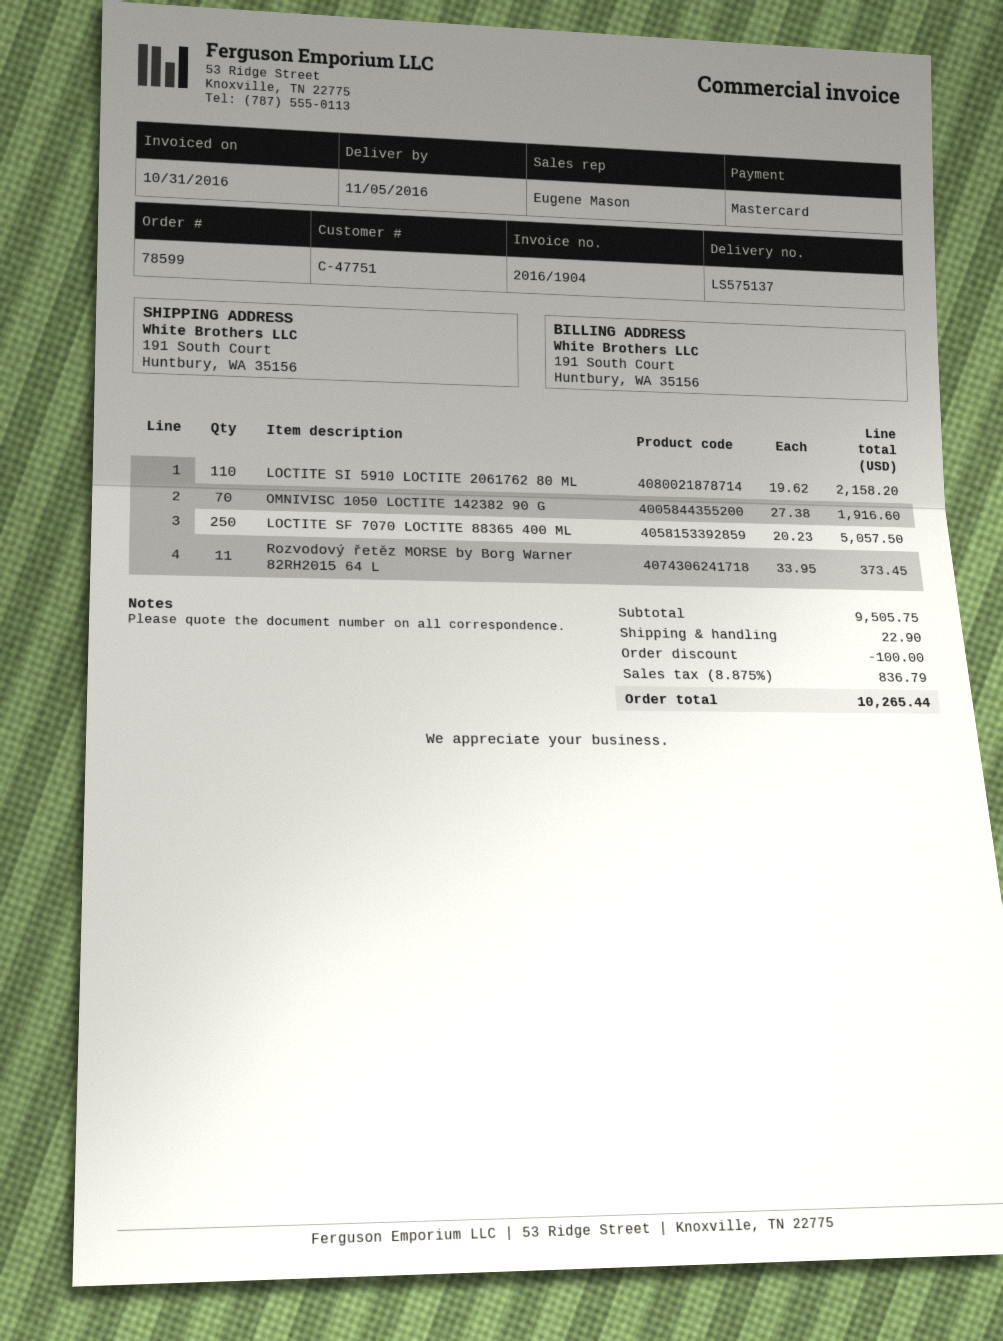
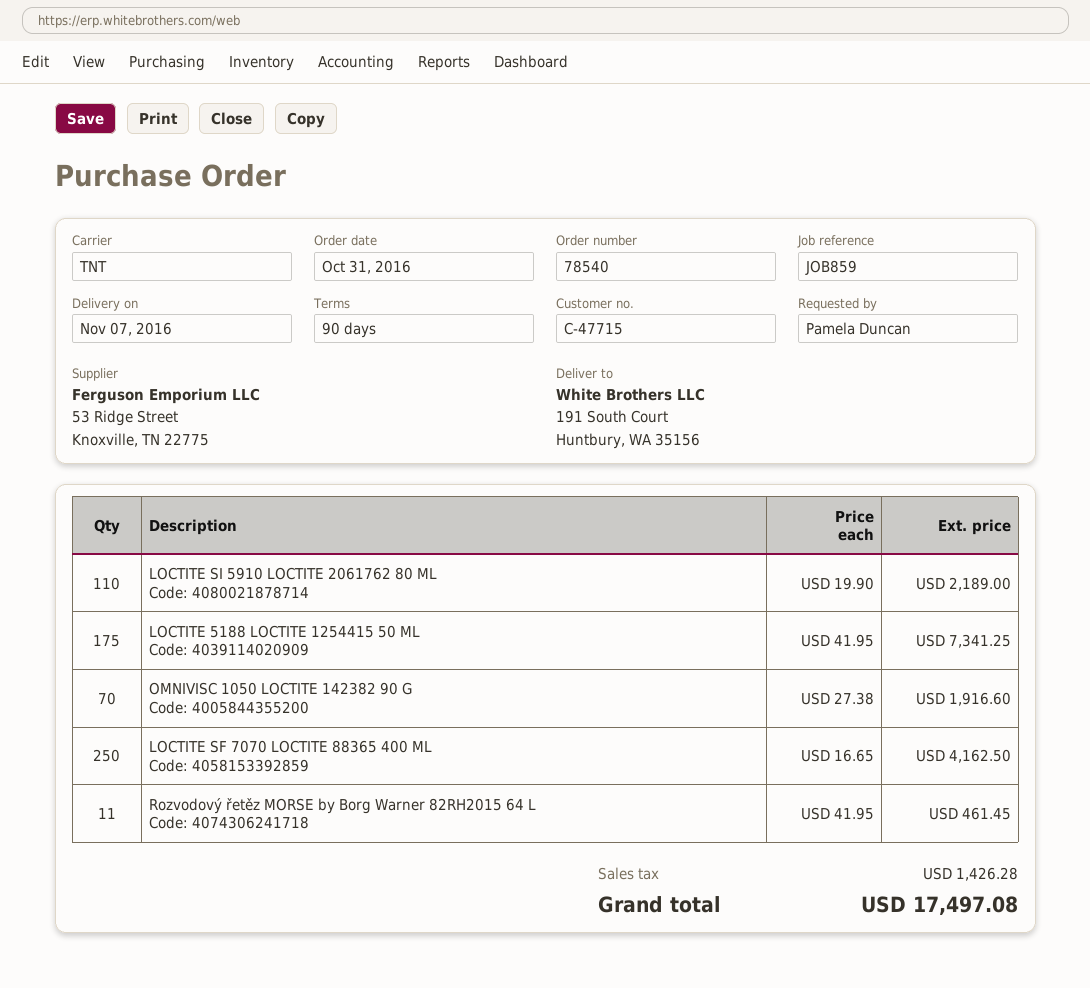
order number: 78599 -> 78540
delivery date: 2016-11-05 -> 2016-11-07
customer number: C-47751 -> C-47715
LOCTITE SI 5910 LOCTITE 2061762 80 ML: 110 x 19.62 = 2158.20 -> 110 x 19.90 = 2189.00
LOCTITE SF 7070 LOCTITE 88365 400 ML: 250 x 20.23 = 5057.50 -> 250 x 16.65 = 4162.50
Rozvodový řetěz MORSE by Borg Warner 82RH2015 64 L: 11 x 33.95 = 373.45 -> 11 x 41.95 = 461.45
LOCTITE 5188 LOCTITE 1254415 50 ML: none -> 175 x 41.95 = 7341.25
discount: 100.00 -> none
shipping: 22.90 -> none
tax: 836.79 -> 1426.28
total: 10265.44 -> 17497.08

